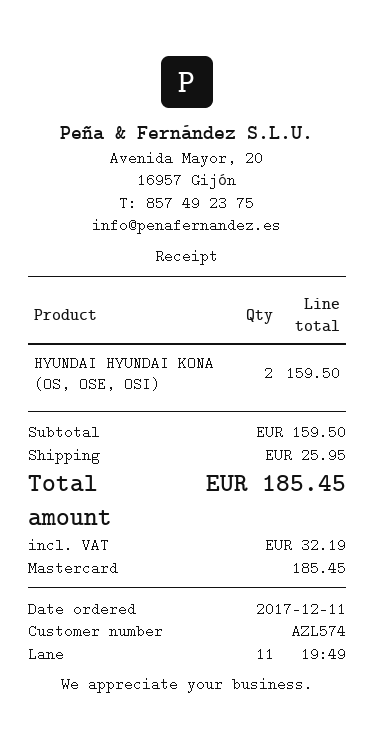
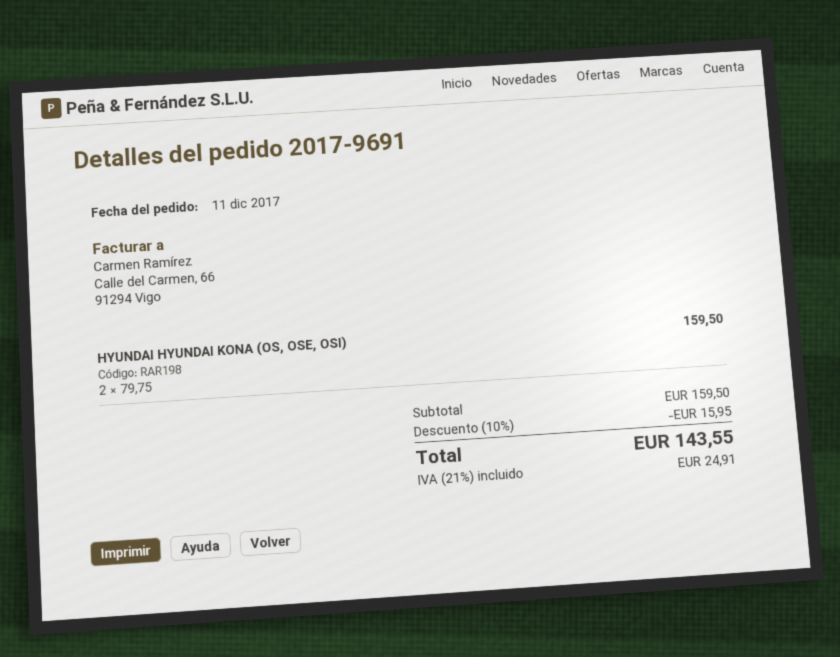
discount: none -> 10% = 15.95
shipping: 25.95 -> none
tax: 32.19 -> 24.91
total: 185.45 -> 143.55

